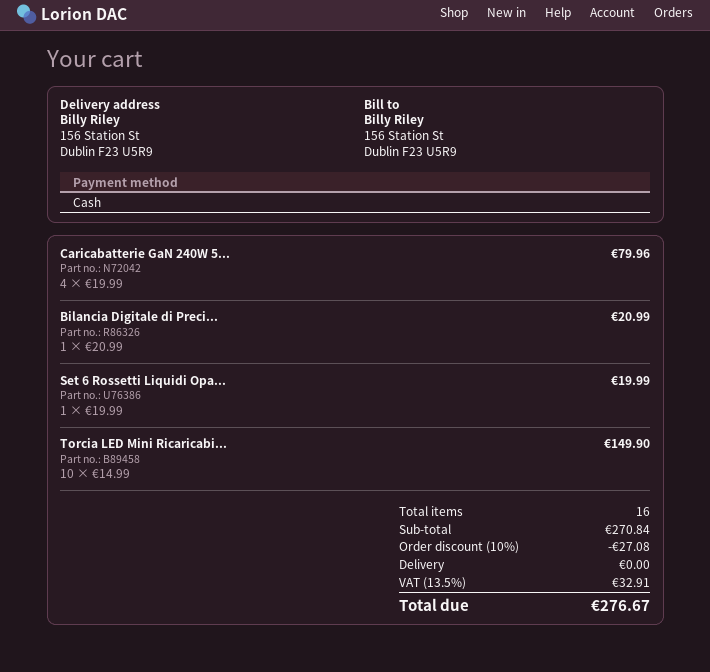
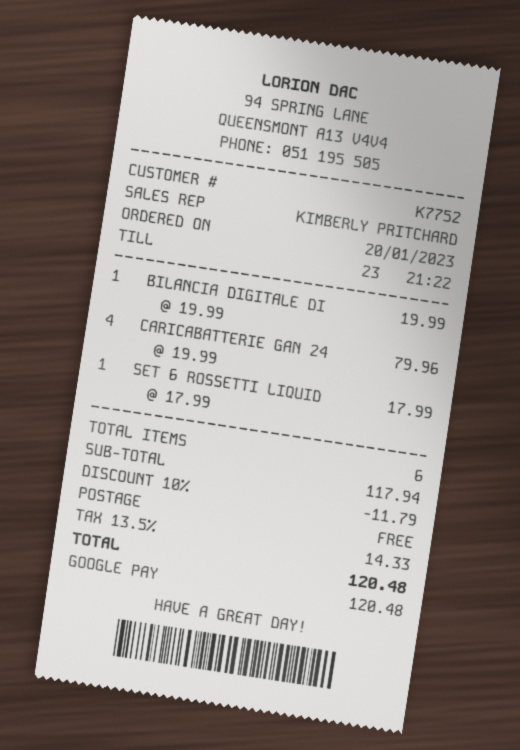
payment method: cash -> Google Pay
Bilancia Digitale di Preci...: 1 x 20.99 = 20.99 -> 1 x 19.99 = 19.99
Set 6 Rossetti Liquidi Opa...: 1 x 19.99 = 19.99 -> 1 x 17.99 = 17.99
Torcia LED Mini Ricaricabi...: 10 x 14.99 = 149.90 -> none
total quantity: 16 -> 6
subtotal: 270.84 -> 117.94
discount: 10% = 27.08 -> 10% = 11.79
tax: 13.5% = 32.91 -> 13.5% = 14.33
total: 276.67 -> 120.48

